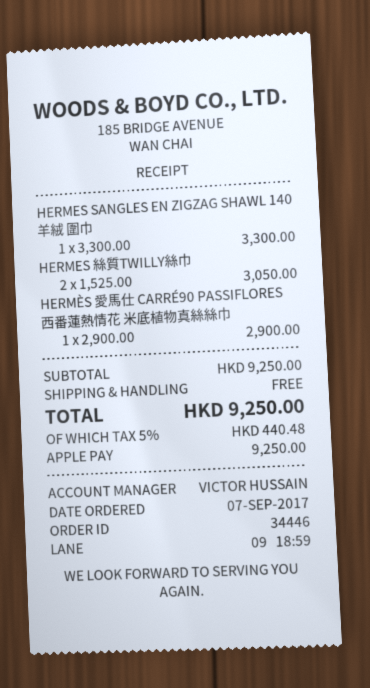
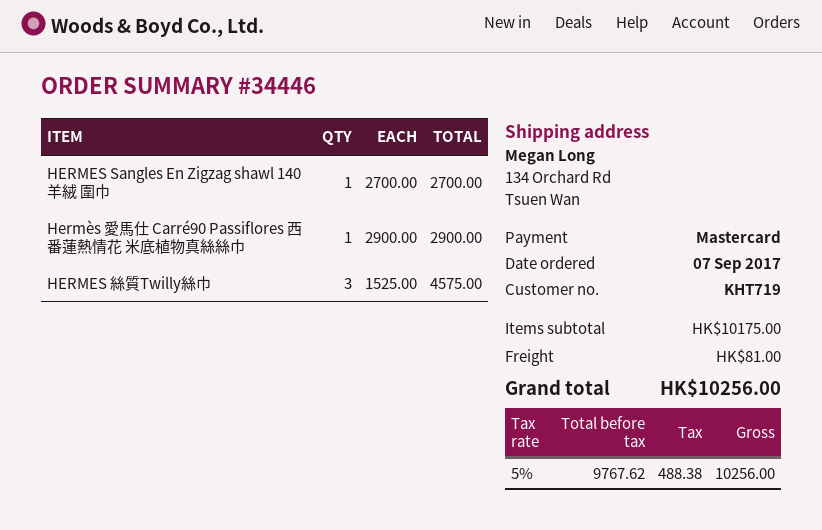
payment method: Apple Pay -> Mastercard
HERMES SANGLES EN ZIGZAG SHAWL 140 羊絨 圍巾: 1 x 3300.00 = 3300.00 -> 1 x 2700.00 = 2700.00
HERMES 絲質TWILLY絲巾: 2 x 1525.00 = 3050.00 -> 3 x 1525.00 = 4575.00
subtotal: 9250.00 -> 10175.00
shipping: 0.00 -> 81.00
tax: 5% = 440.48 -> 5% = 488.38
total: 9250.00 -> 10256.00

